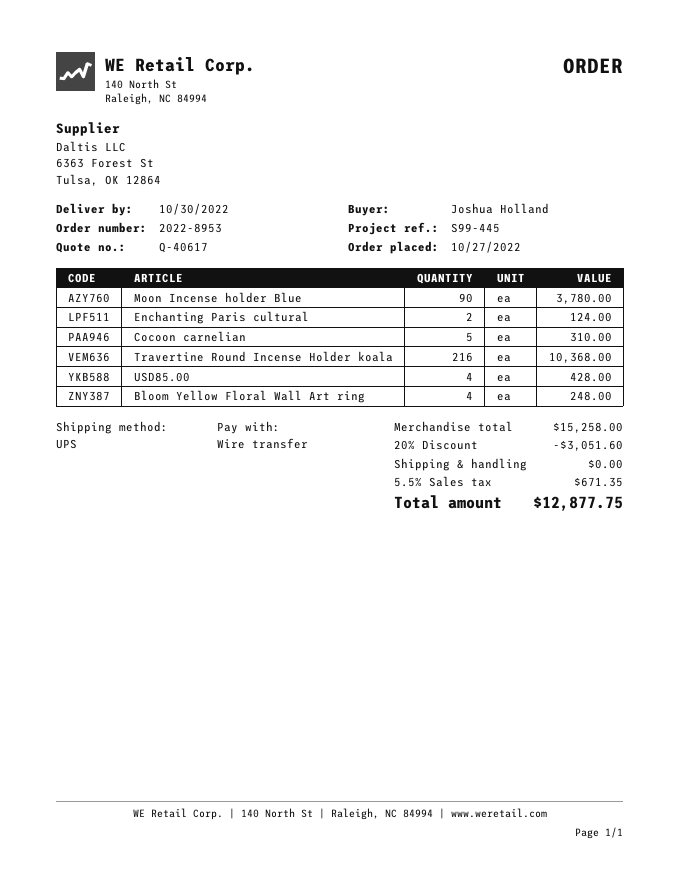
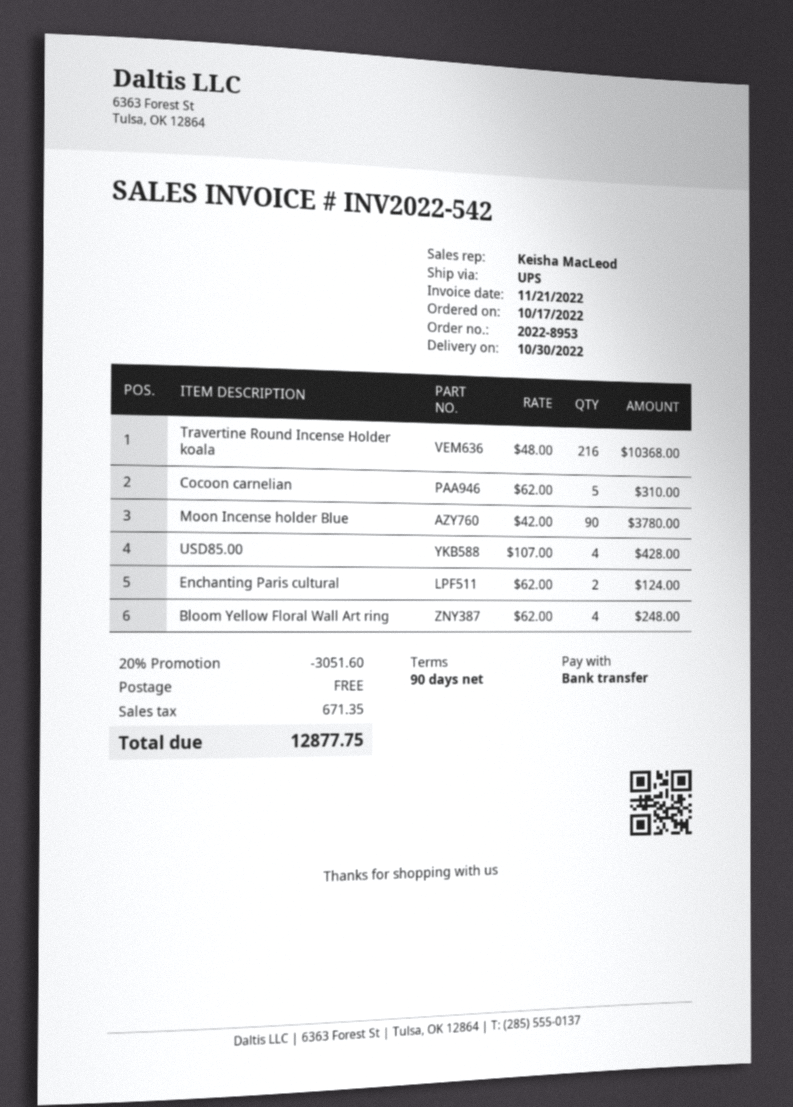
order date: 2022-10-27 -> 2022-10-17

